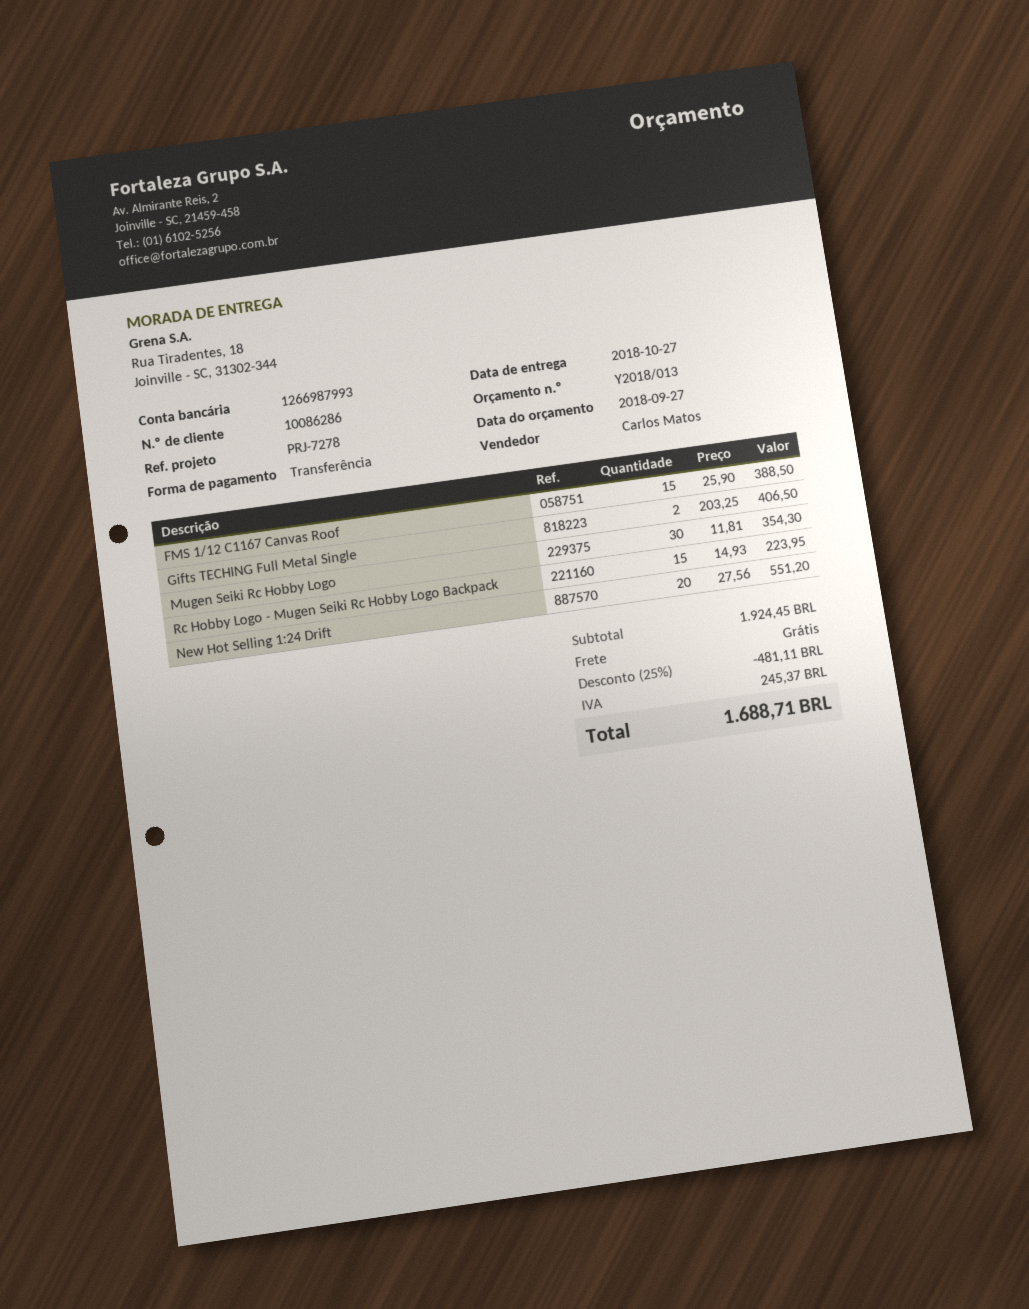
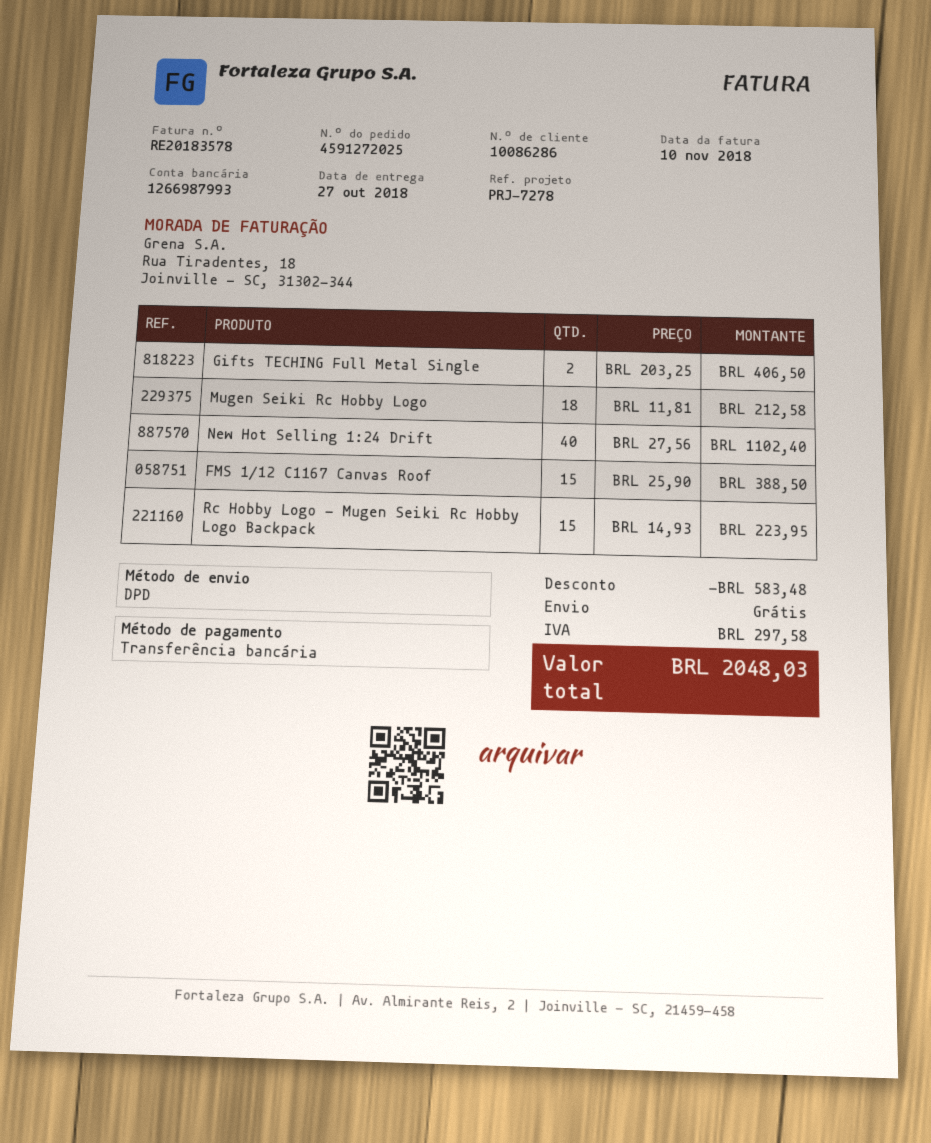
Mugen Seiki Rc Hobby Logo: 30 x 11.81 = 354.30 -> 18 x 11.81 = 212.58
New Hot Selling 1:24 Drift: 20 x 27.56 = 551.20 -> 40 x 27.56 = 1102.40
discount: 481.11 -> 583.48
tax: 245.37 -> 297.58
total: 1688.71 -> 2048.03

